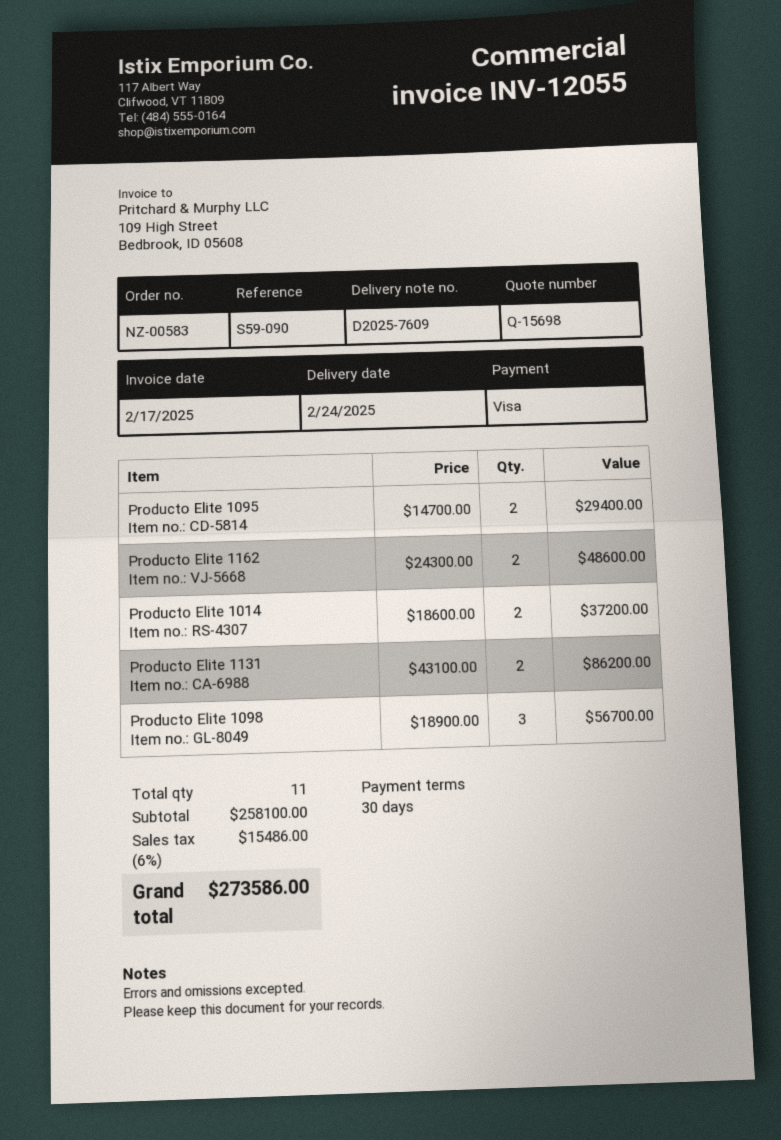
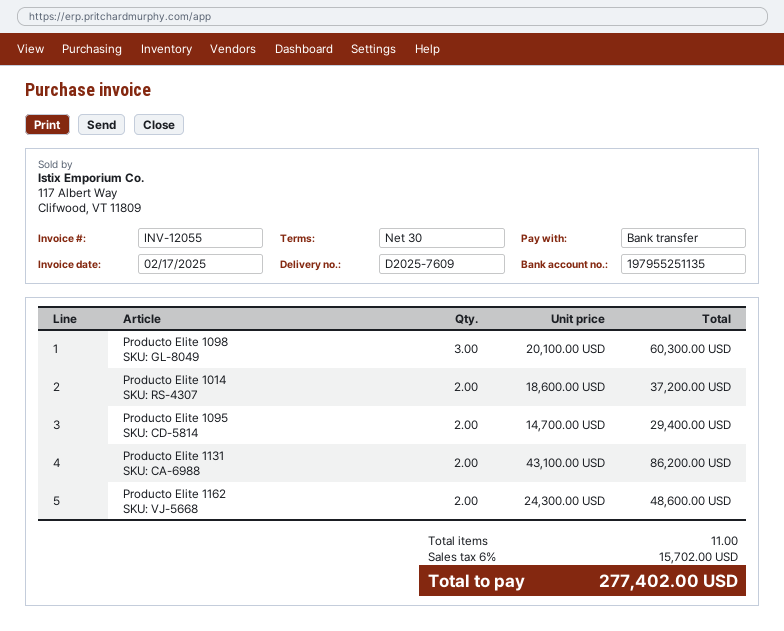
payment method: Visa -> bank transfer
Producto Elite 1098: 3 x 18900.00 = 56700.00 -> 3 x 20100.00 = 60300.00
tax: 6% = 15486.00 -> 6% = 15702.00
total: 273586.00 -> 277402.00

